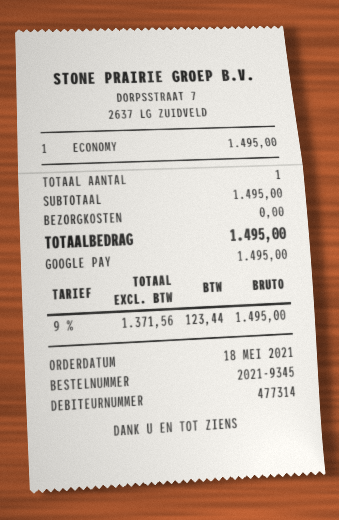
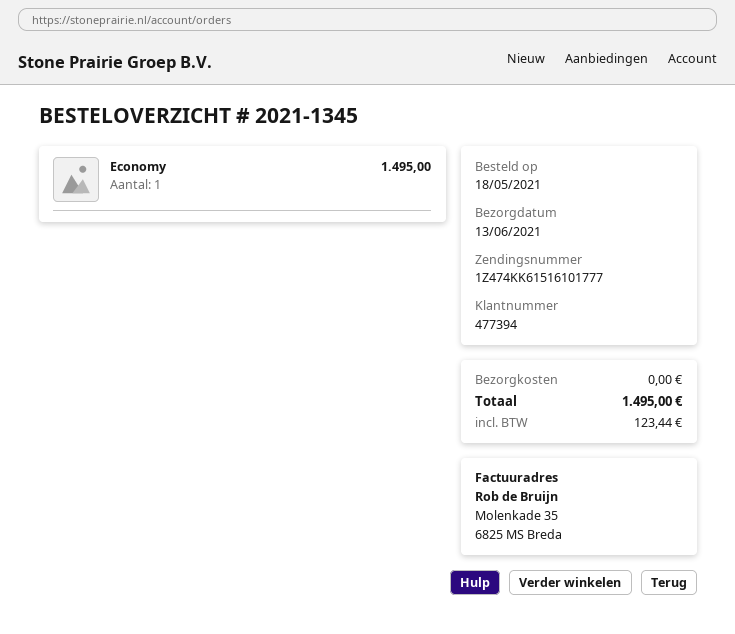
order number: 2021-9345 -> 2021-1345
customer number: 477314 -> 477394

